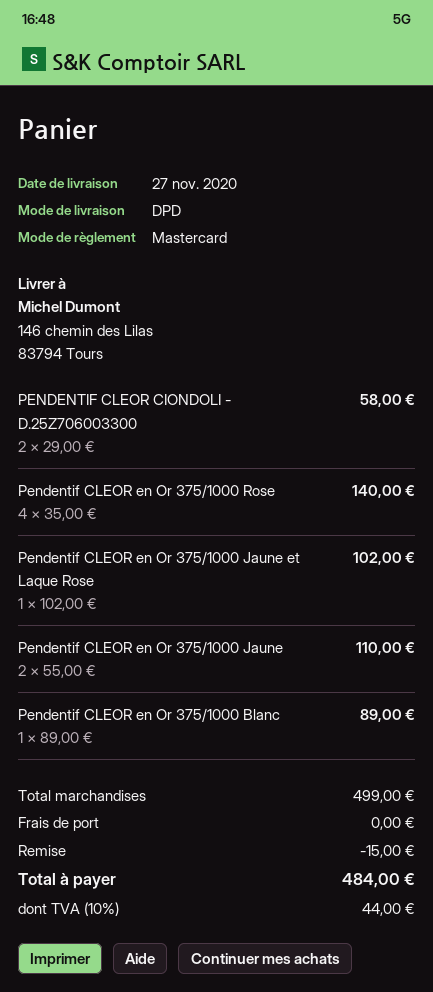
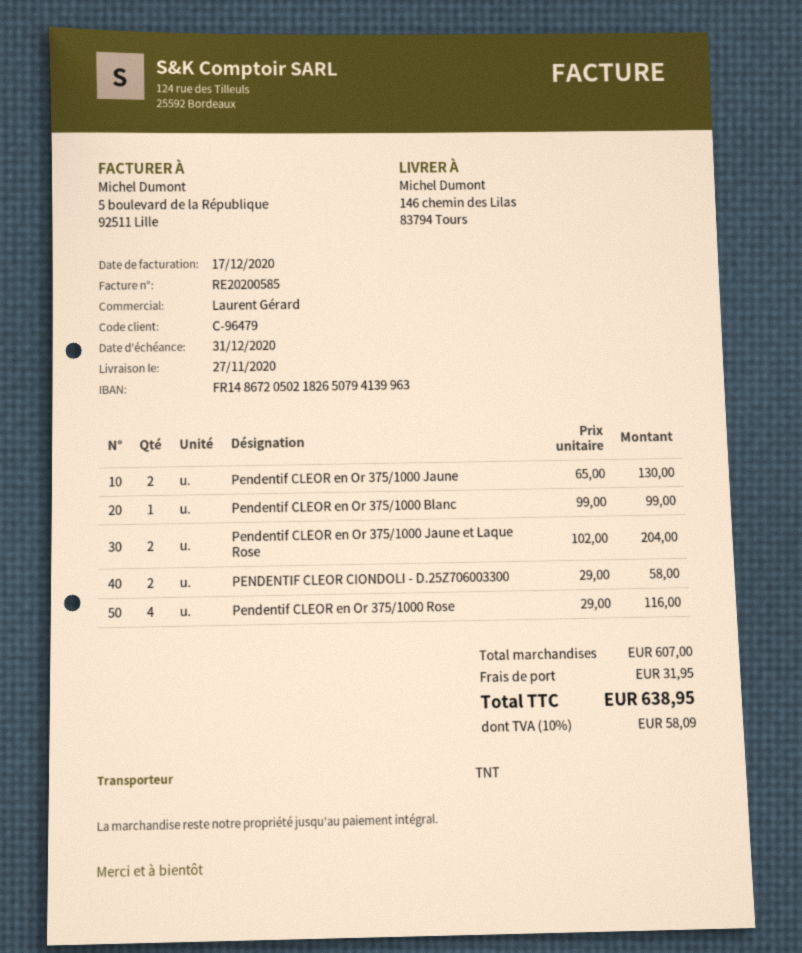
shipping method: DPD -> TNT
Pendentif CLEOR en Or 375/1000 Rose: 4 x 35.00 = 140.00 -> 4 x 29.00 = 116.00
Pendentif CLEOR en Or 375/1000 Jaune et Laque Rose: 1 x 102.00 = 102.00 -> 2 x 102.00 = 204.00
Pendentif CLEOR en Or 375/1000 Jaune: 2 x 55.00 = 110.00 -> 2 x 65.00 = 130.00
Pendentif CLEOR en Or 375/1000 Blanc: 1 x 89.00 = 89.00 -> 1 x 99.00 = 99.00
subtotal: 499.00 -> 607.00
discount: 15.00 -> none
shipping: 0.00 -> 31.95
tax: 10% = 44.00 -> 10% = 58.09
total: 484.00 -> 638.95

